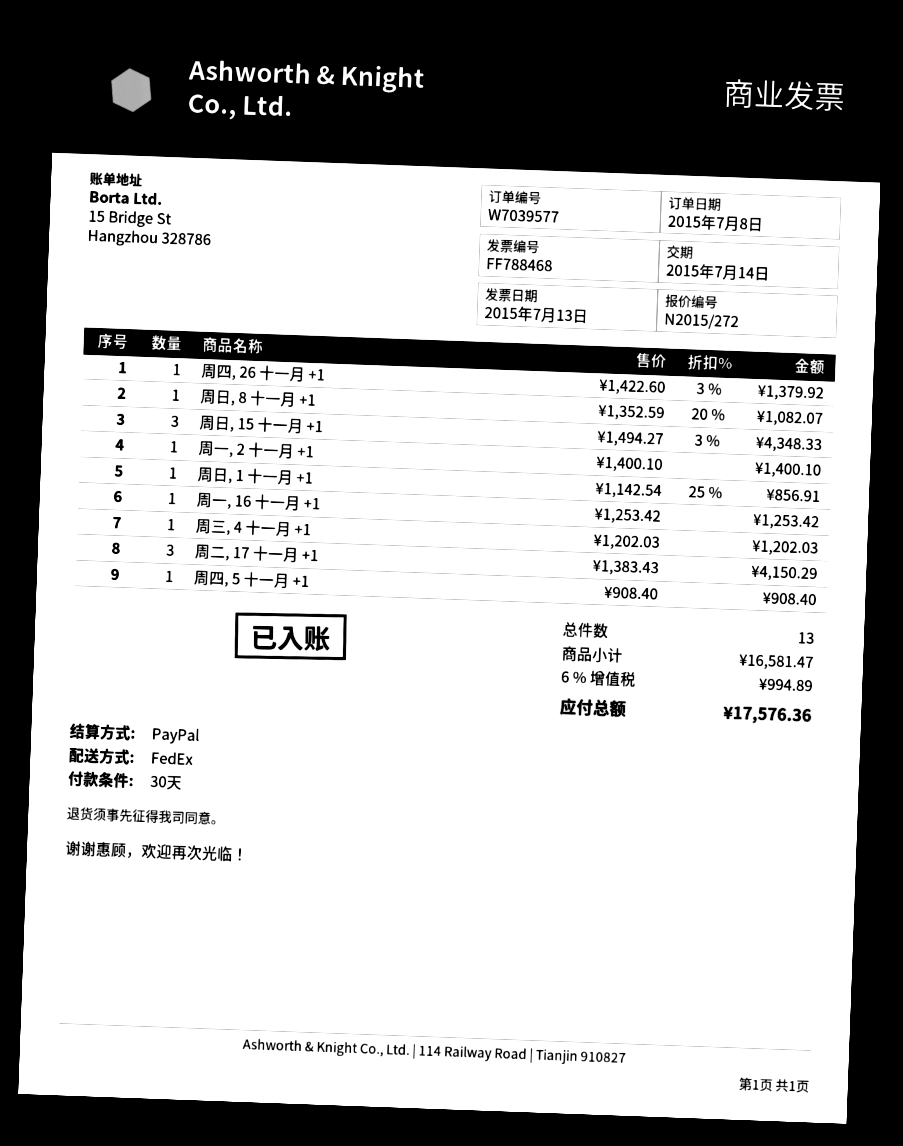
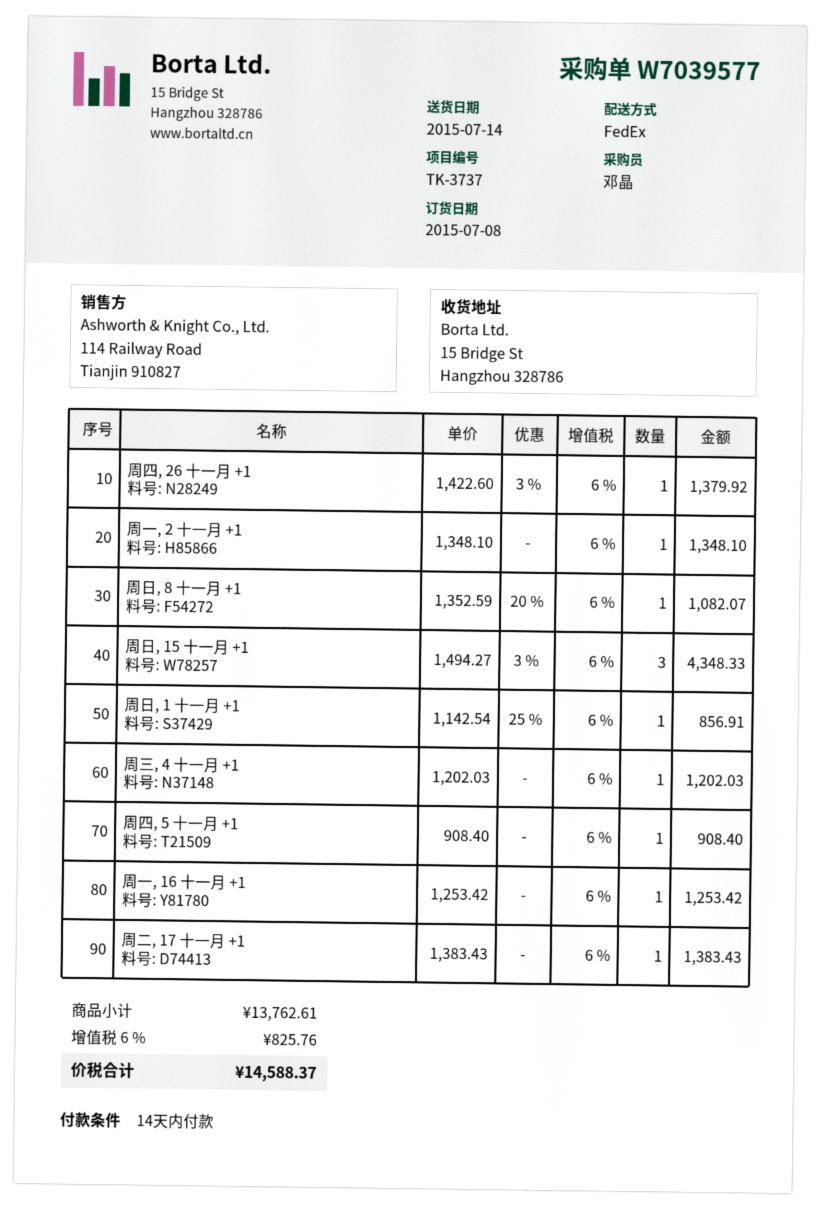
payment terms: 30 days -> 14 days
周一, 2 十一月 +1: 1 x 1400.10 = 1400.10 -> 1 x 1348.10 = 1348.10
周二, 17 十一月 +1: 3 x 1383.43 = 4150.29 -> 1 x 1383.43 = 1383.43
subtotal: 16581.47 -> 13762.61
tax: 6% = 994.89 -> 6% = 825.76
total: 17576.36 -> 14588.37

